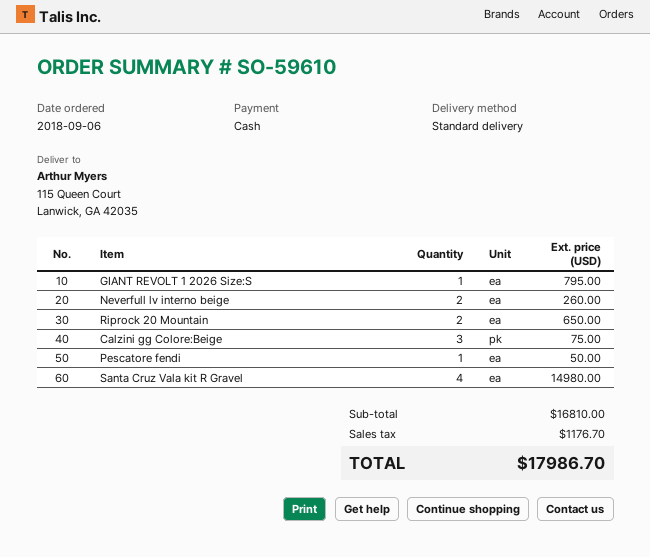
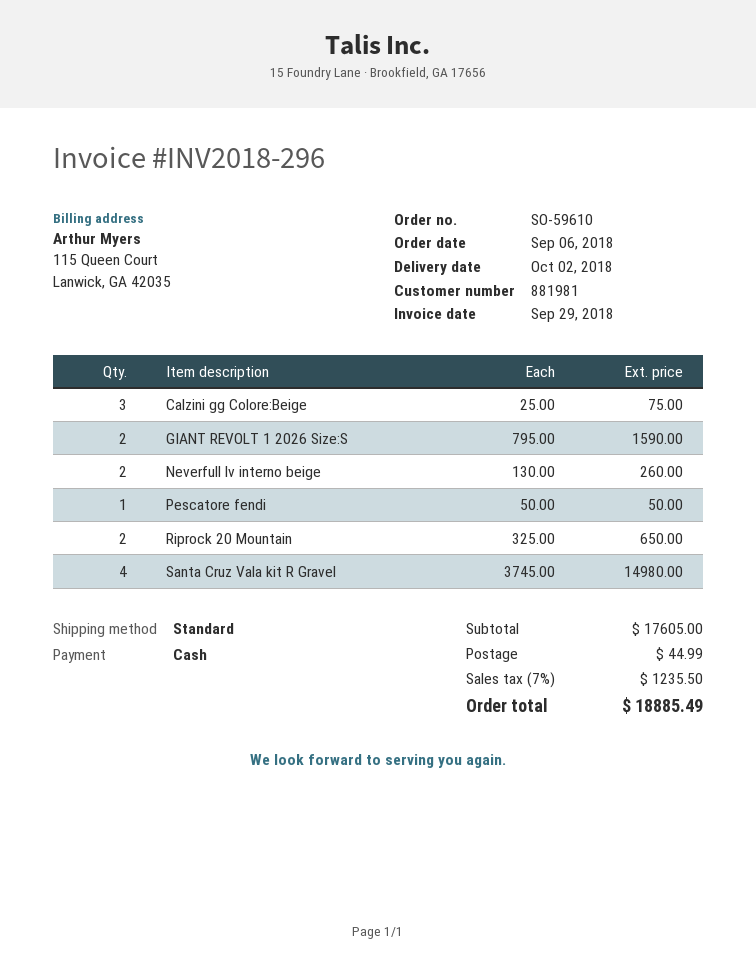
GIANT REVOLT 1 2026 Size:S: 1 for 795.00 -> 2 for 1590.00
subtotal: 16810.00 -> 17605.00
shipping: none -> 44.99
tax: 1176.70 -> 1235.50
total: 17986.70 -> 18885.49

